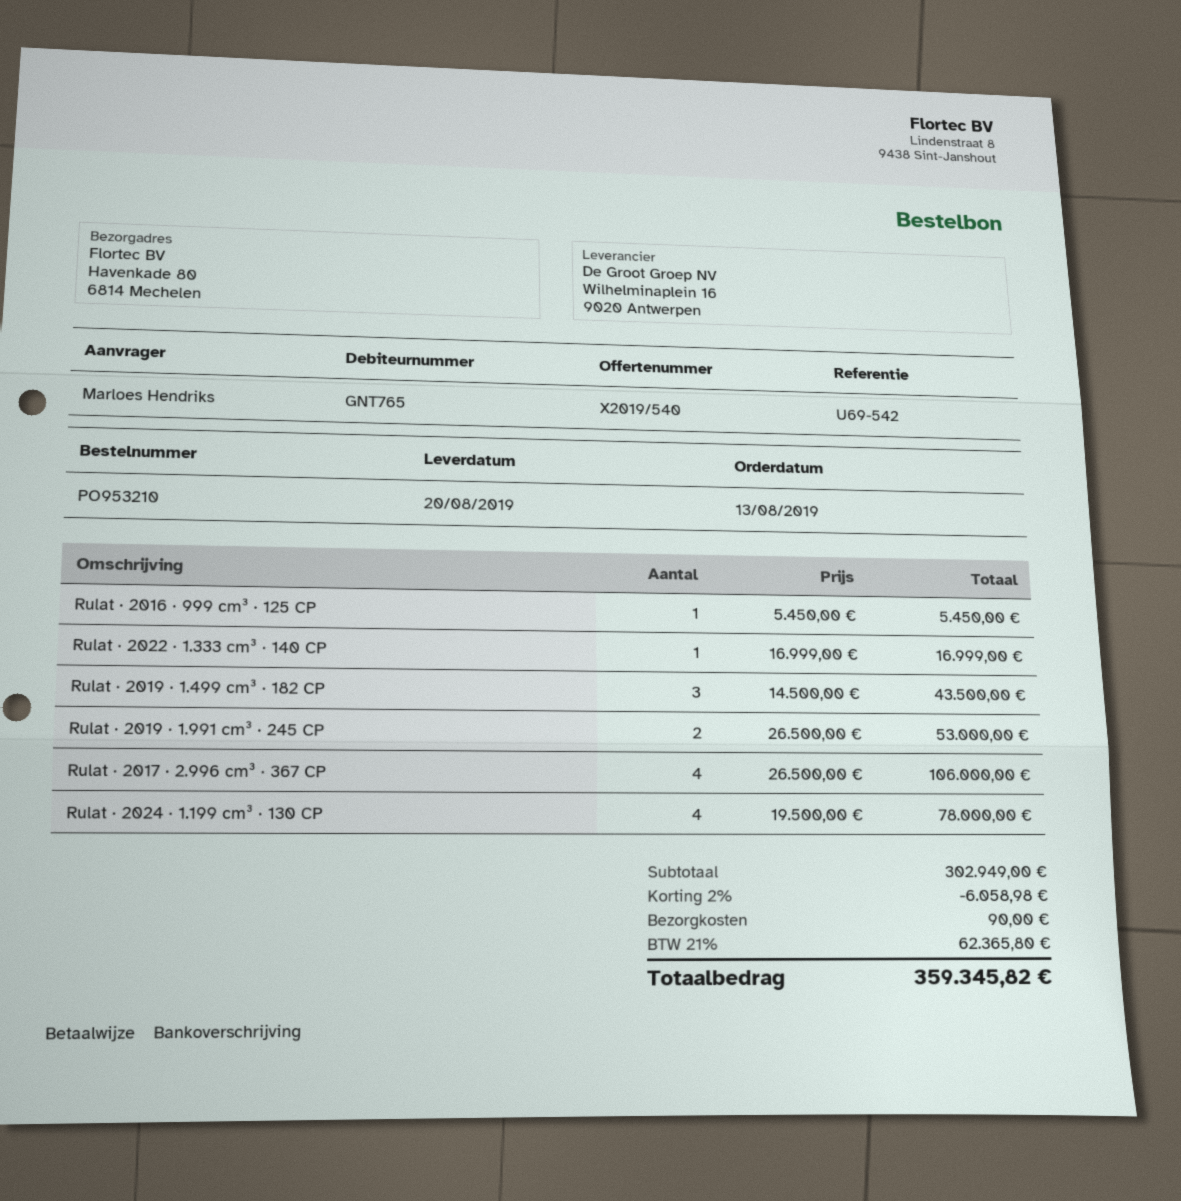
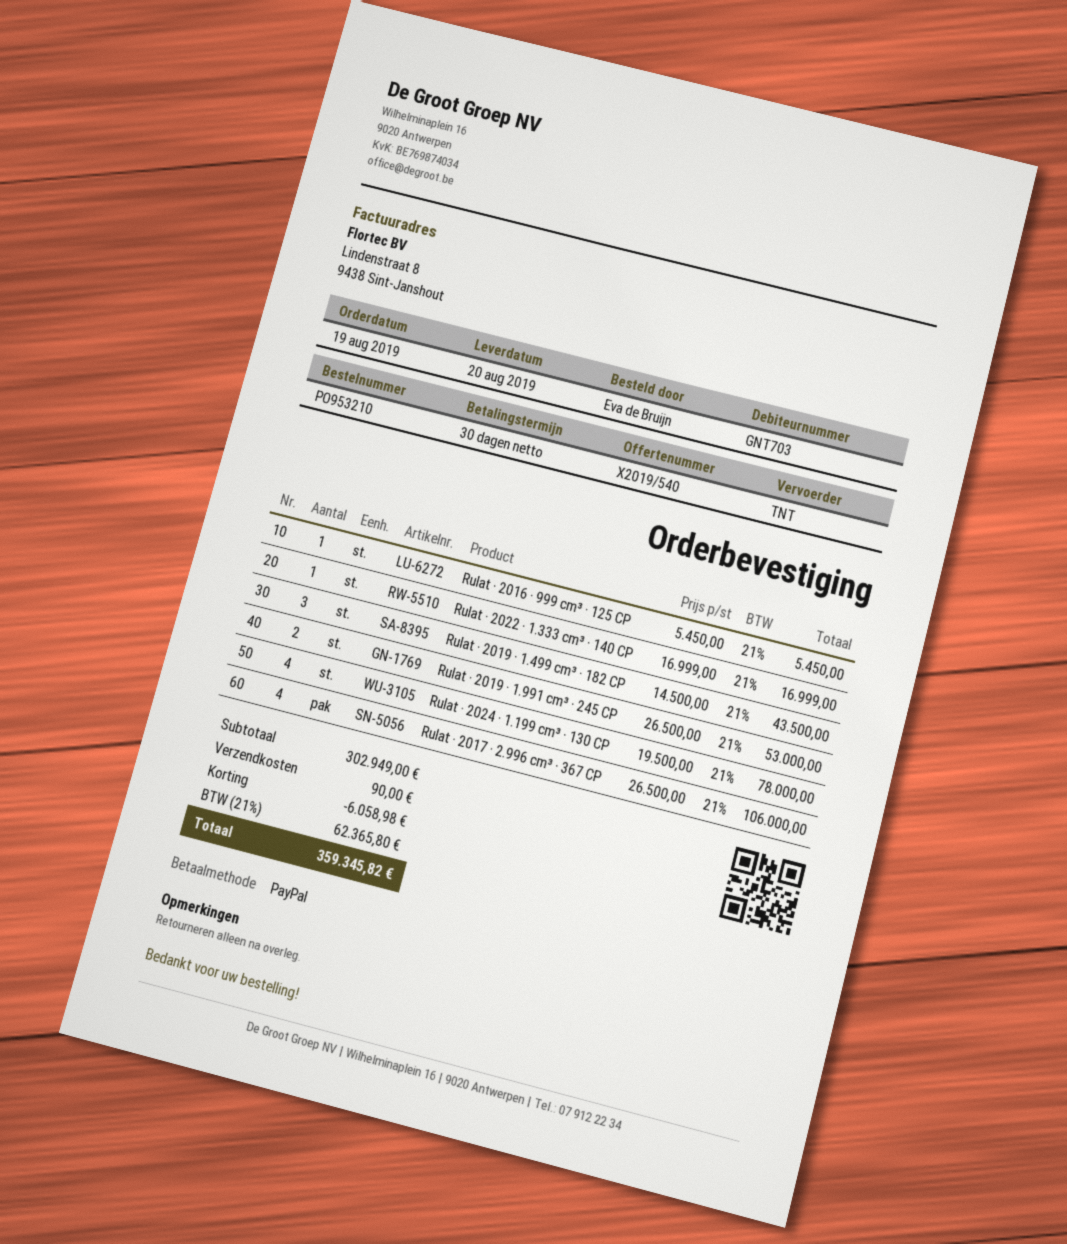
order date: 2019-08-13 -> 2019-08-19
customer number: GNT765 -> GNT703
ordered by: Marloes Hendriks -> Eva de Bruijn
payment method: bank transfer -> PayPal

